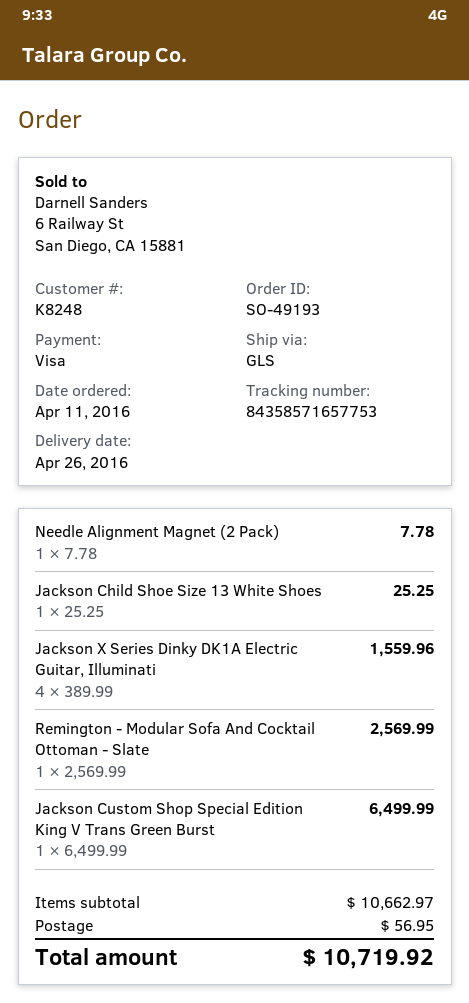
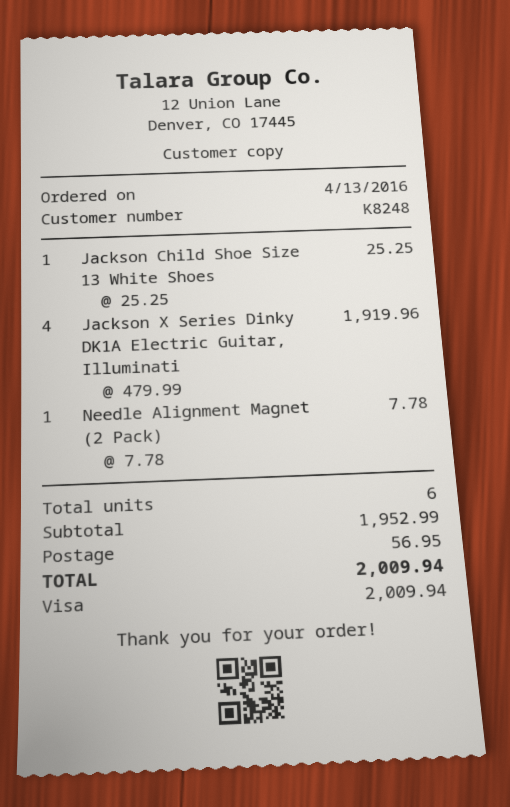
order date: 2016-04-11 -> 2016-04-13
Jackson X Series Dinky DK1A Electric Guitar, Illuminati: 4 x 389.99 = 1559.96 -> 4 x 479.99 = 1919.96
Remington - Modular Sofa And Cocktail Ottoman - Slate: 1 x 2569.99 = 2569.99 -> none
Jackson Custom Shop Special Edition King V Trans Green Burst: 1 x 6499.99 = 6499.99 -> none
subtotal: 10662.97 -> 1952.99
total: 10719.92 -> 2009.94

